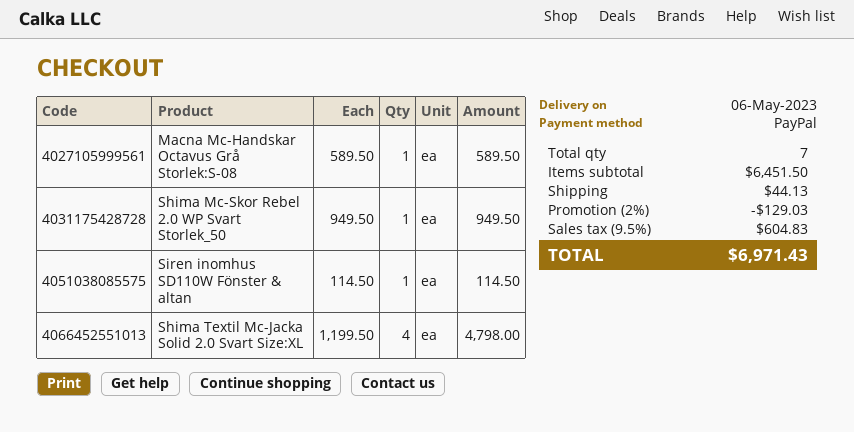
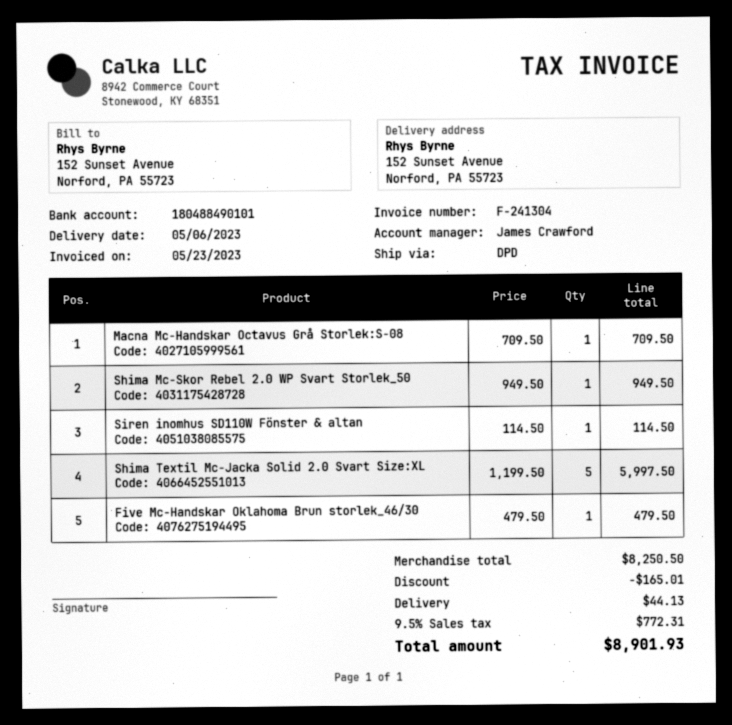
Macna Mc-Handskar Octavus Grå Storlek:S-08: 1 x 589.50 = 589.50 -> 1 x 709.50 = 709.50
Shima Textil Mc-Jacka Solid 2.0 Svart Size:XL: 4 x 1199.50 = 4798.00 -> 5 x 1199.50 = 5997.50
Five Mc-Handskar Oklahoma Brun storlek_46/30: none -> 1 x 479.50 = 479.50
subtotal: 6451.50 -> 8250.50
discount: 129.03 -> 165.01
tax: 9.5% = 604.83 -> 9.5% = 772.31
total: 6971.43 -> 8901.93

